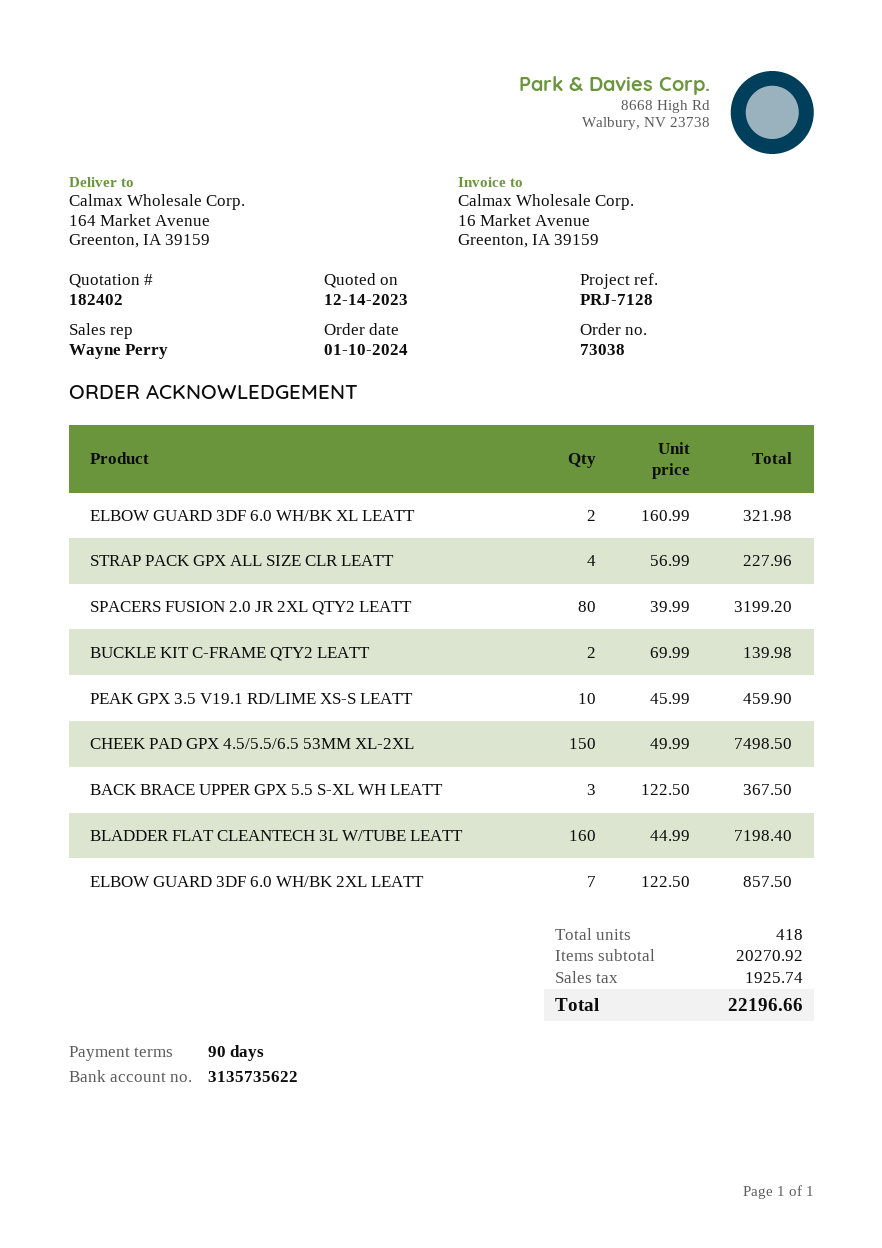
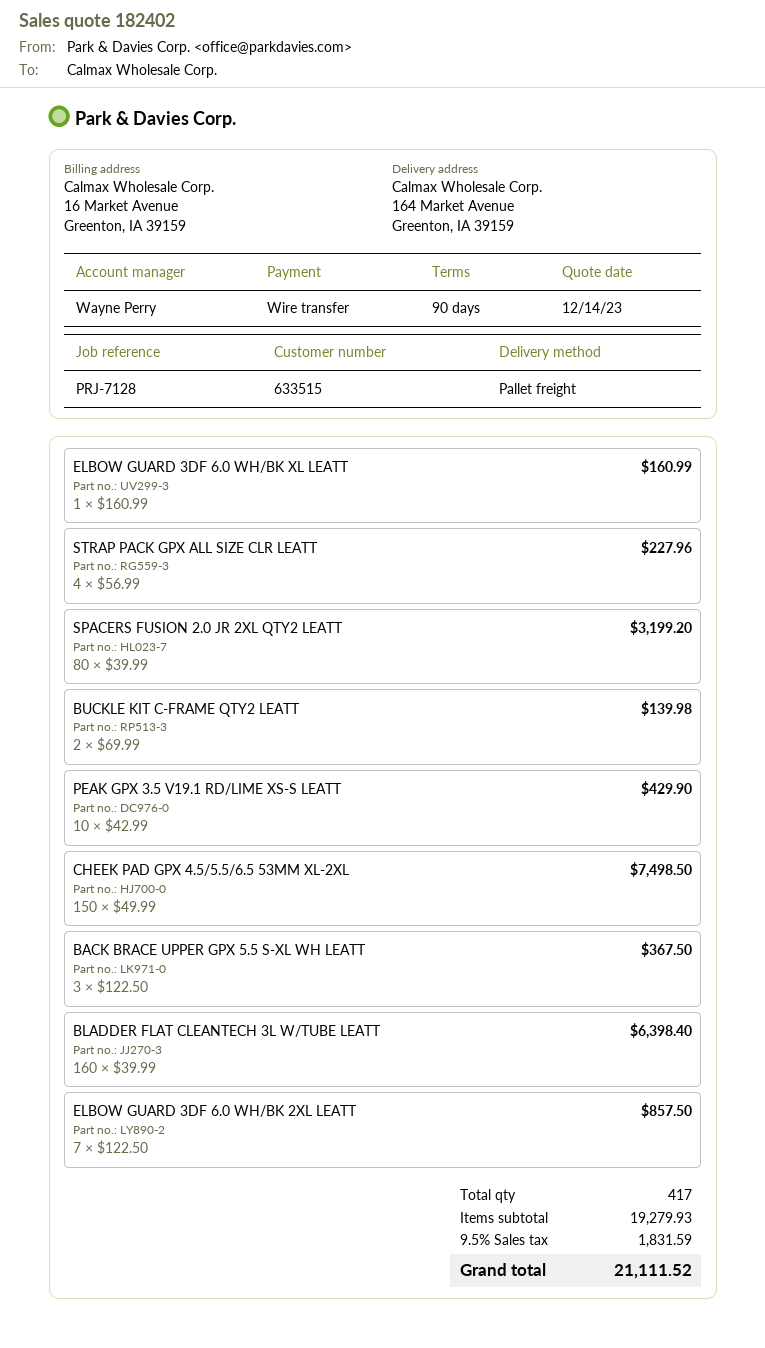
ELBOW GUARD 3DF 6.0 WH/BK XL LEATT: 2 x 160.99 = 321.98 -> 1 x 160.99 = 160.99
PEAK GPX 3.5 V19.1 RD/LIME XS-S LEATT: 10 x 45.99 = 459.90 -> 10 x 42.99 = 429.90
BLADDER FLAT CLEANTECH 3L W/TUBE LEATT: 160 x 44.99 = 7198.40 -> 160 x 39.99 = 6398.40
total quantity: 418 -> 417
subtotal: 20270.92 -> 19279.93
tax: 1925.74 -> 1831.59
total: 22196.66 -> 21111.52

